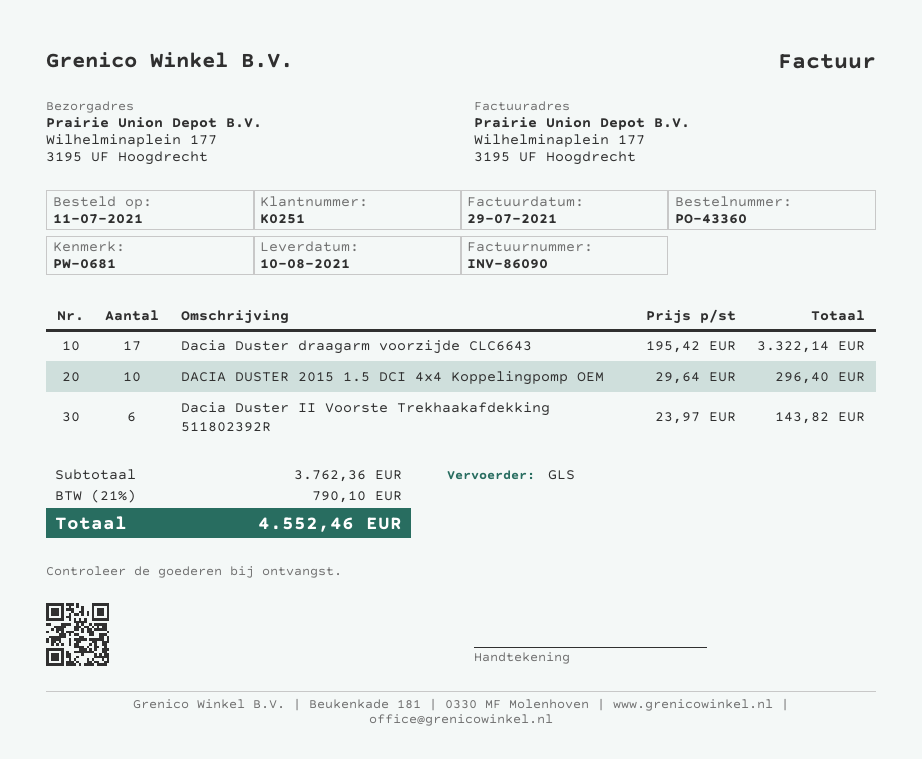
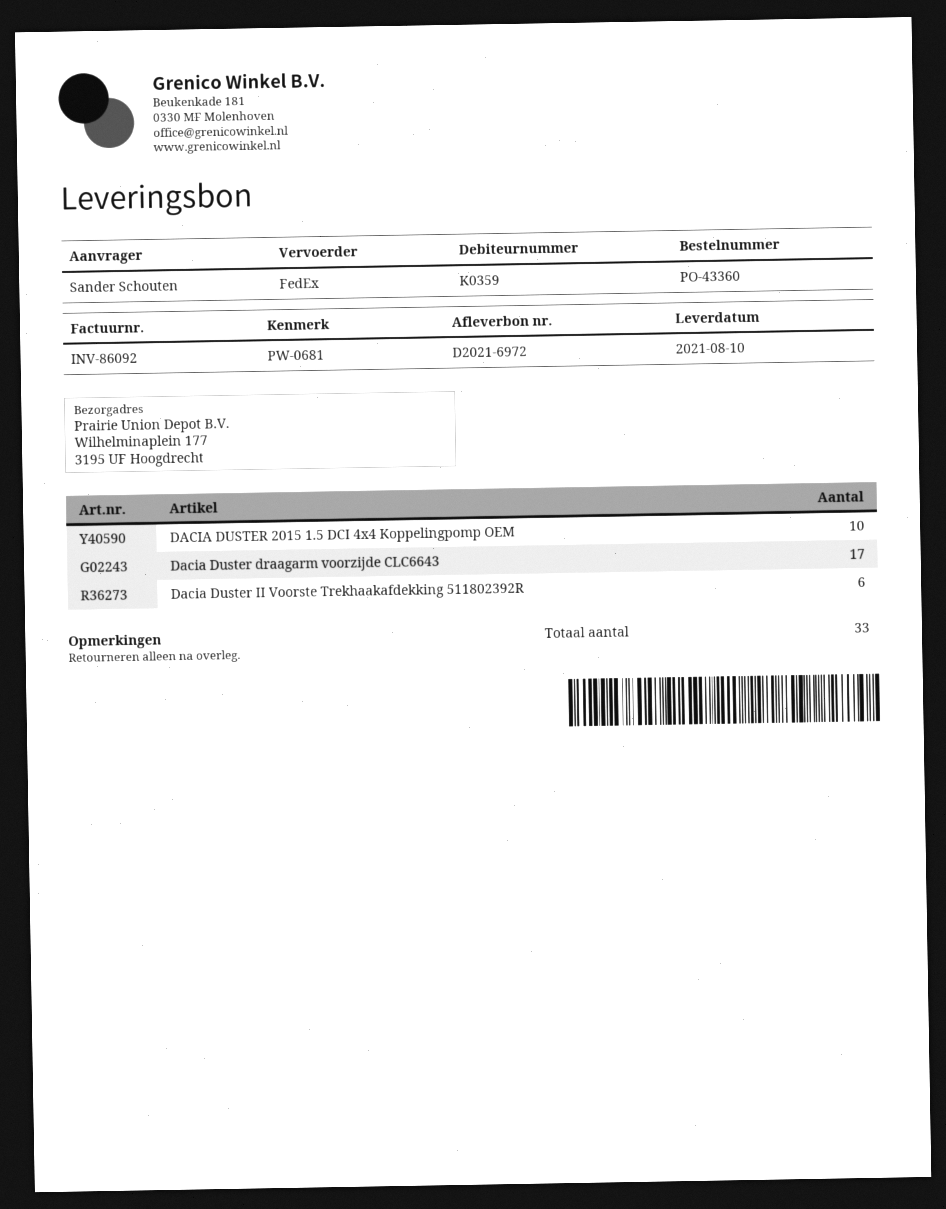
invoice number: INV-86090 -> INV-86092
customer number: K0251 -> K0359
shipping method: GLS -> FedEx

